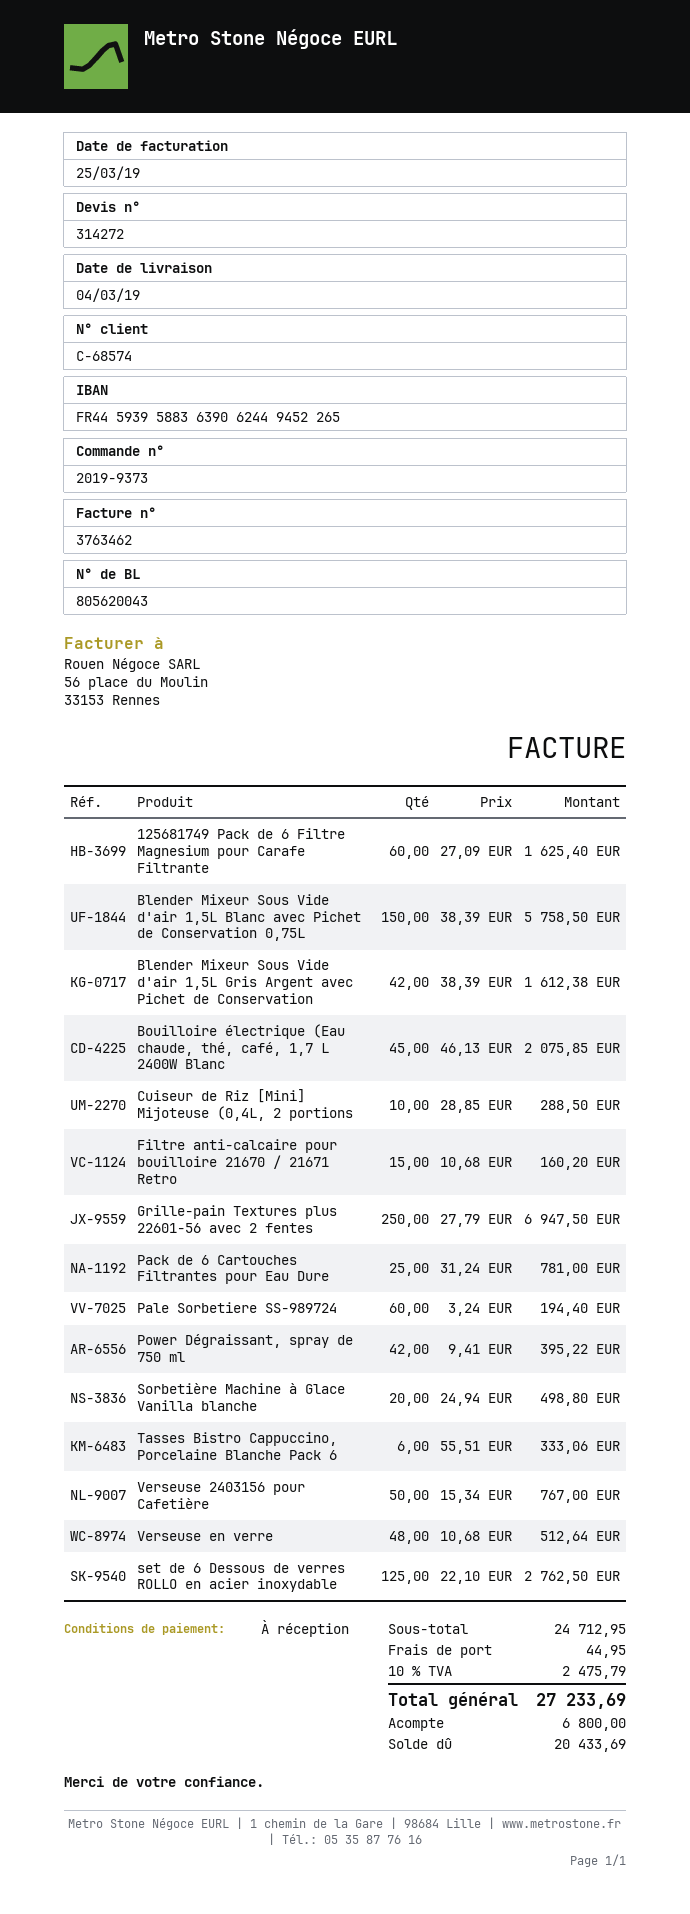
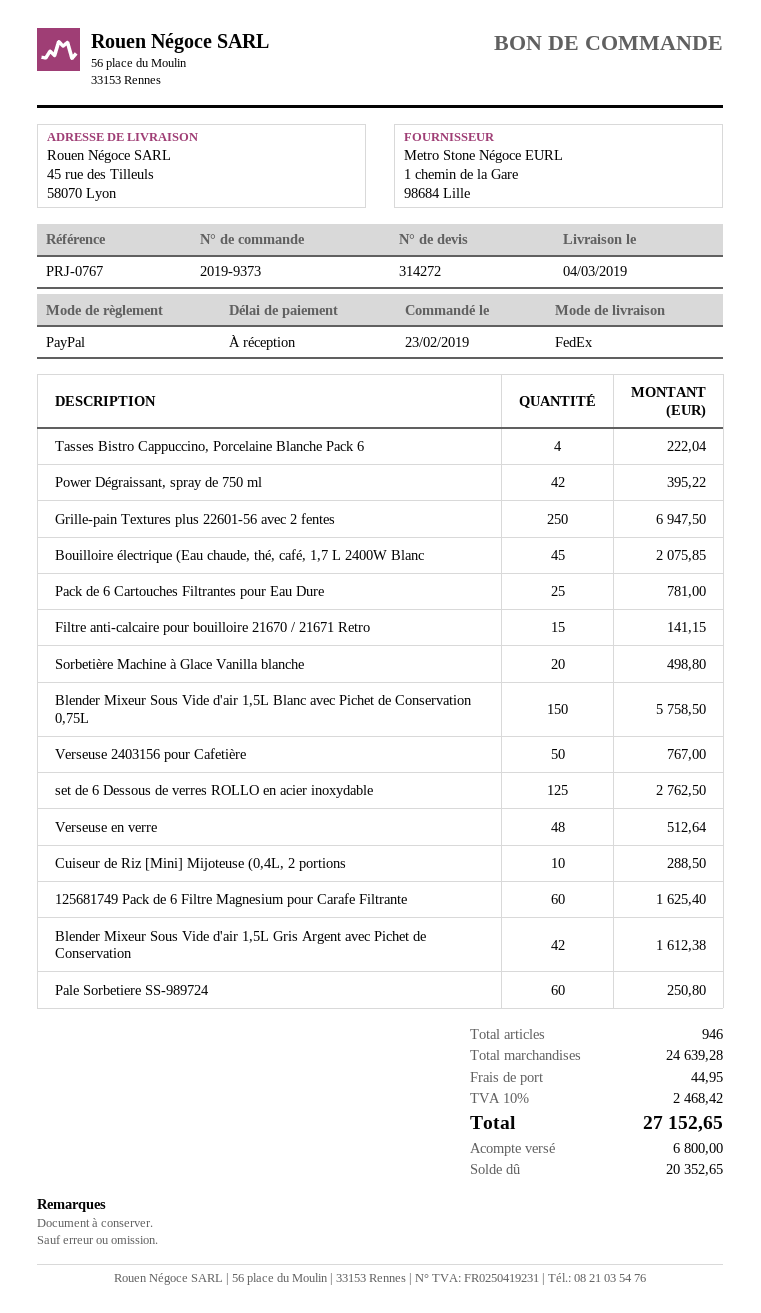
Filtre anti-calcaire pour bouilloire 21670 / 21671 Retro: 15 for 160.20 -> 15 for 141.15
Pale Sorbetiere SS-989724: 60 for 194.40 -> 60 for 250.80
Tasses Bistro Cappuccino, Porcelaine Blanche Pack 6: 6 for 333.06 -> 4 for 222.04
subtotal: 24712.95 -> 24639.28
tax: 10% = 2475.79 -> 10% = 2468.42
total: 27233.69 -> 27152.65
balance: 20433.69 -> 20352.65

